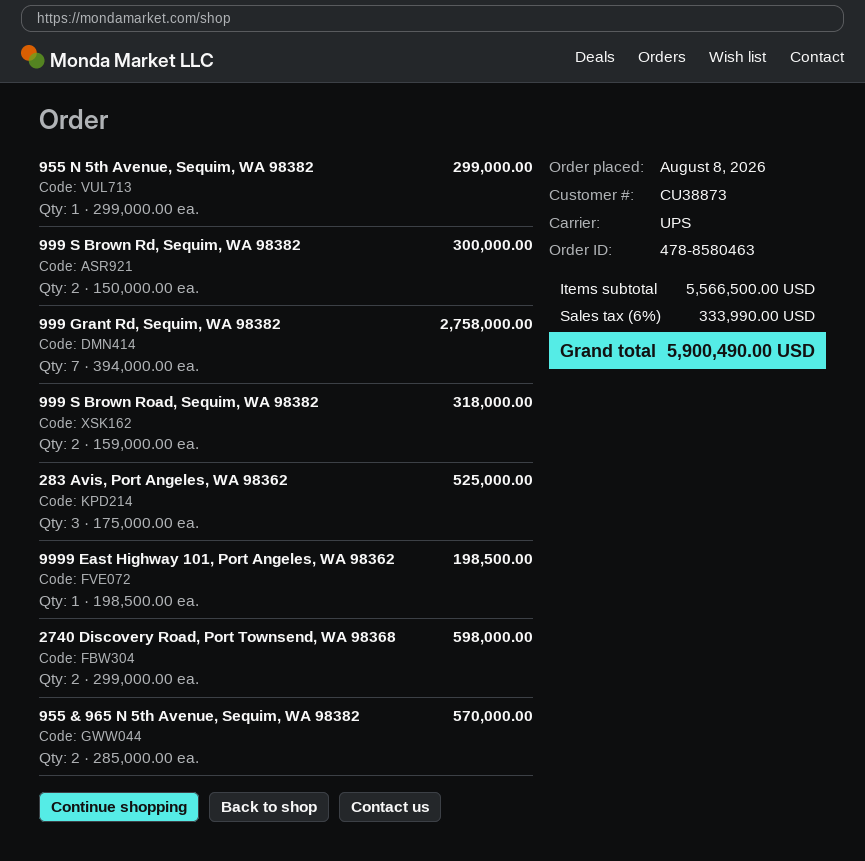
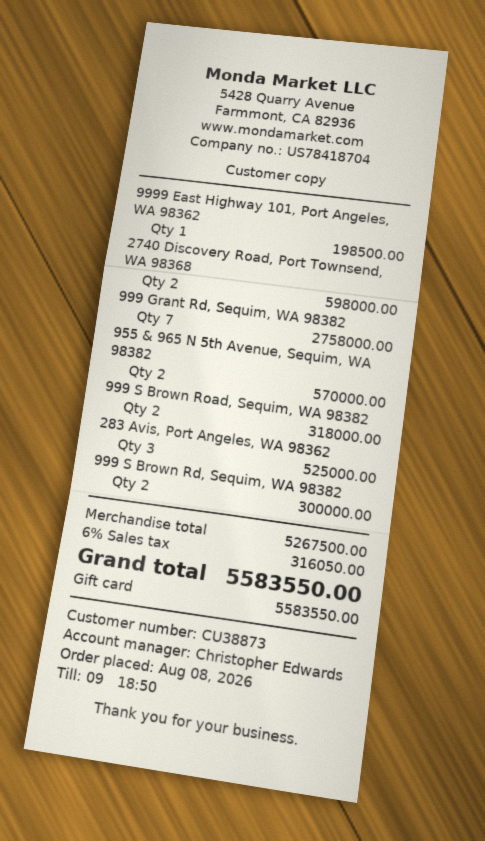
955 N 5th Avenue, Sequim, WA 98382: 1 for 299000.00 -> none
subtotal: 5566500.00 -> 5267500.00
tax: 6% = 333990.00 -> 6% = 316050.00
total: 5900490.00 -> 5583550.00

